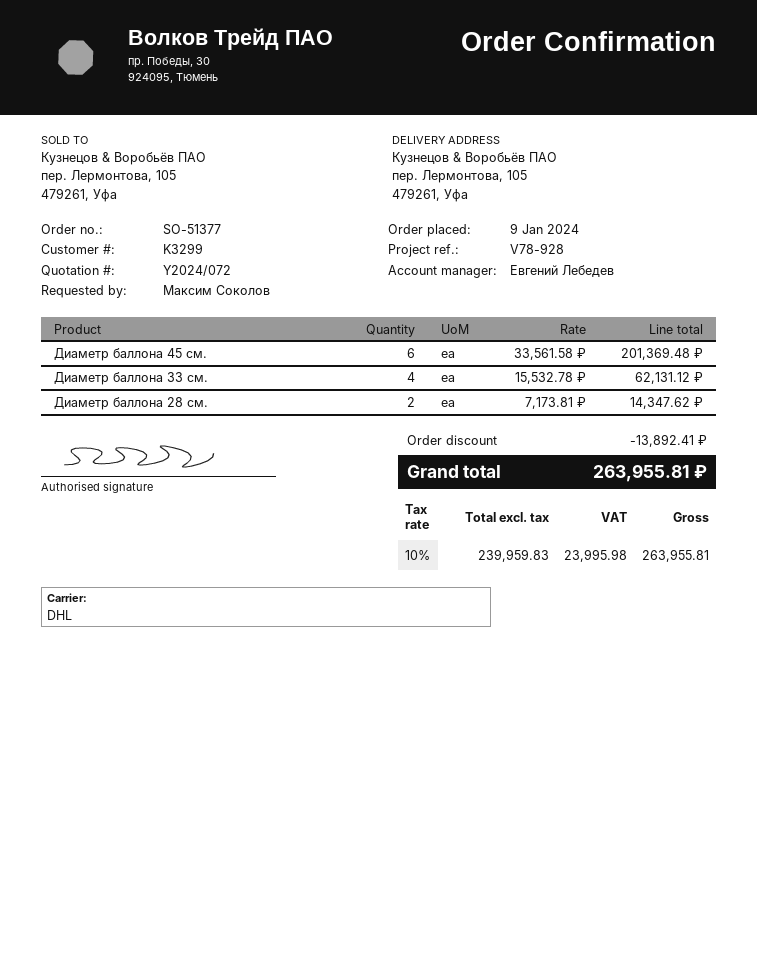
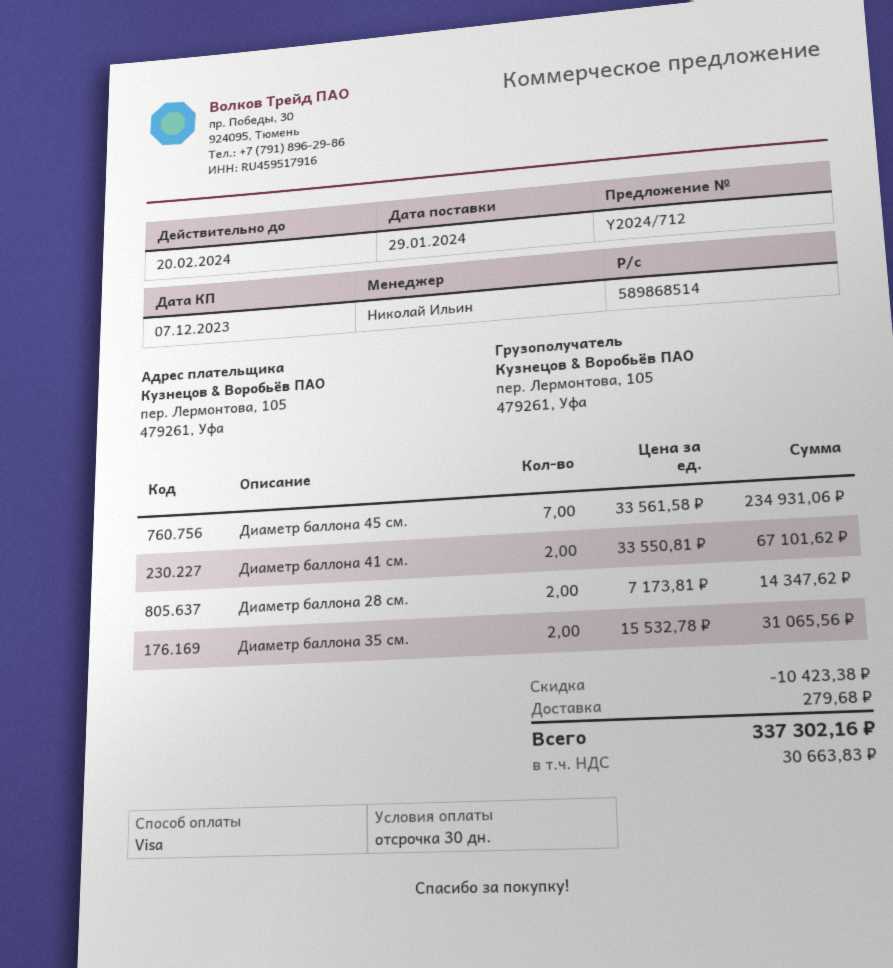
quote number: Y2024/072 -> Y2024/712
sales rep: Евгений Лебедев -> Николай Ильин
Диаметр баллона 45 см.: 6 x 33561.58 = 201369.48 -> 7 x 33561.58 = 234931.06
Диаметр баллона 33 см.: 4 x 15532.78 = 62131.12 -> none
Диаметр баллона 41 см.: none -> 2 x 33550.81 = 67101.62
Диаметр баллона 35 см.: none -> 2 x 15532.78 = 31065.56
discount: 13892.41 -> 10423.38
shipping: none -> 279.68
tax: 23995.98 -> 30663.83
total: 263955.81 -> 337302.16

